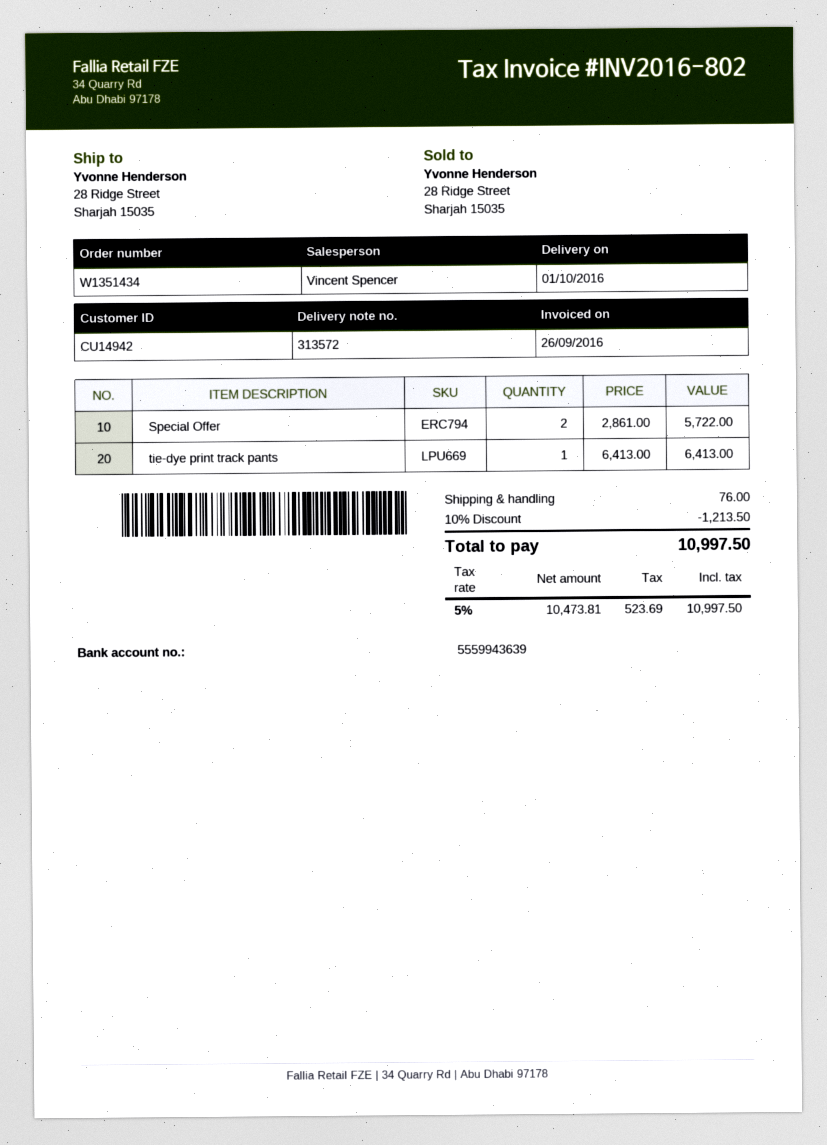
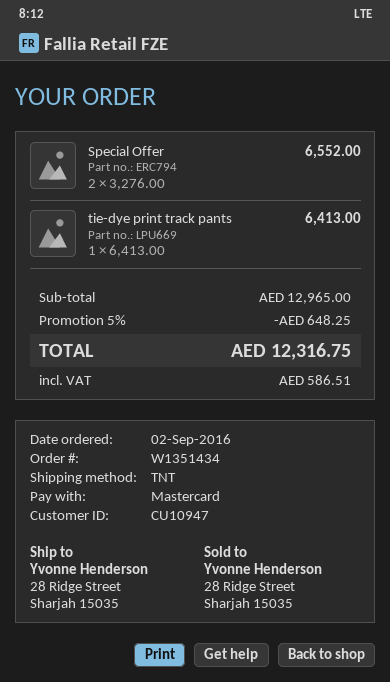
customer number: CU14942 -> CU10947
Special Offer: 2 x 2861.00 = 5722.00 -> 2 x 3276.00 = 6552.00
discount: 10% = 1213.50 -> 5% = 648.25
shipping: 76.00 -> none
tax: 523.69 -> 586.51
total: 10997.50 -> 12316.75

